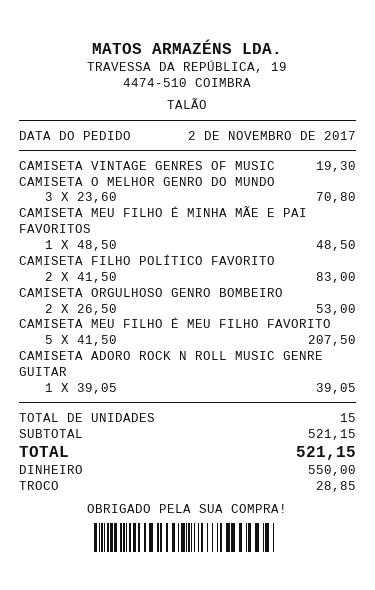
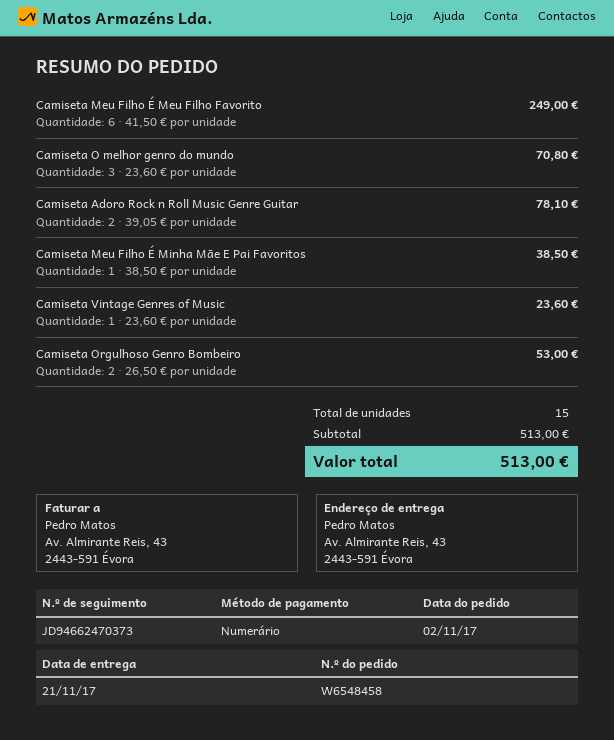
CAMISETA VINTAGE GENRES OF MUSIC: 1 x 19.30 = 19.30 -> 1 x 23.60 = 23.60
CAMISETA MEU FILHO É MINHA MÃE E PAI FAVORITOS: 1 x 48.50 = 48.50 -> 1 x 38.50 = 38.50
CAMISETA FILHO POLÍTICO FAVORITO: 2 x 41.50 = 83.00 -> none
CAMISETA MEU FILHO É MEU FILHO FAVORITO: 5 x 41.50 = 207.50 -> 6 x 41.50 = 249.00
CAMISETA ADORO ROCK N ROLL MUSIC GENRE GUITAR: 1 x 39.05 = 39.05 -> 2 x 39.05 = 78.10
subtotal: 521.15 -> 513.00
total: 521.15 -> 513.00

